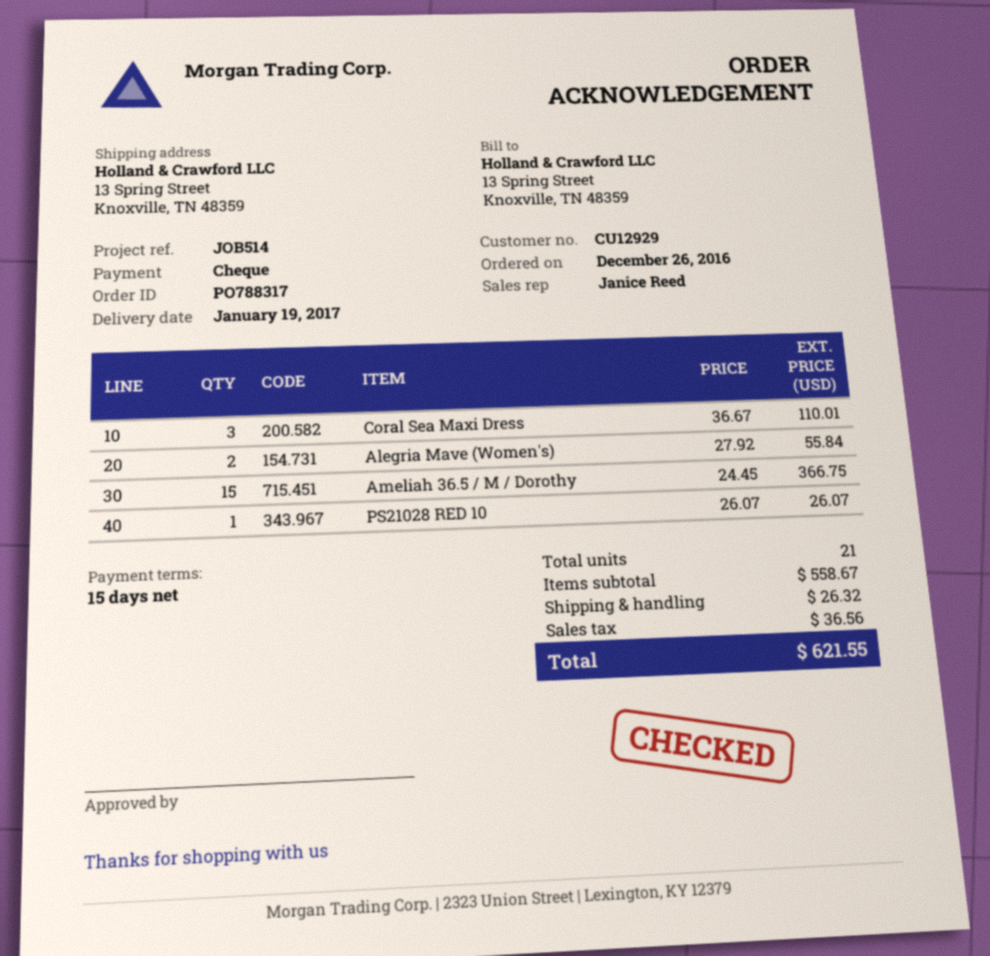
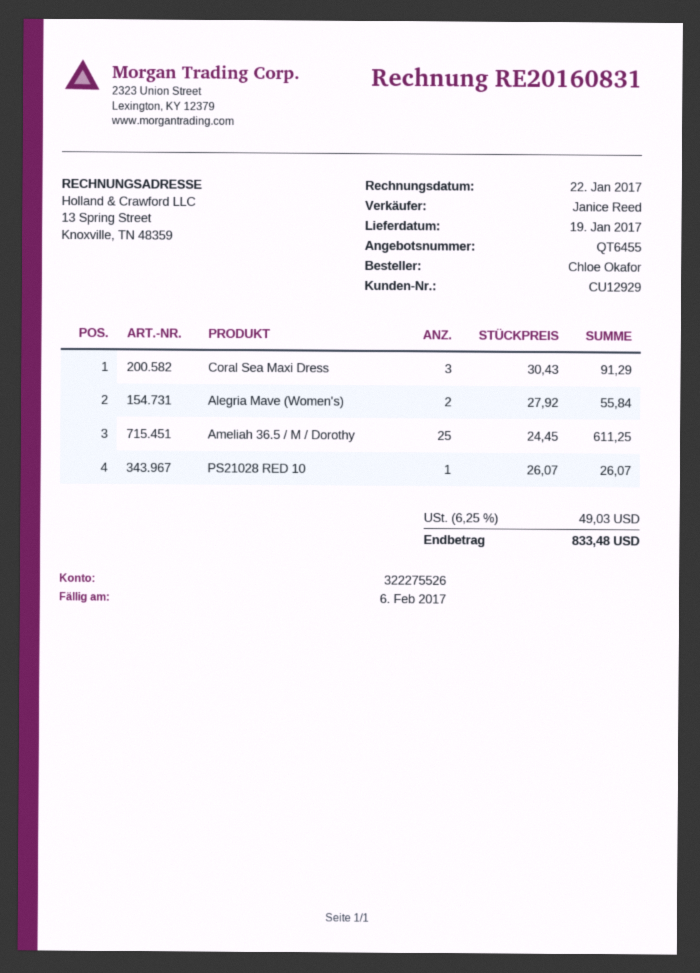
Coral Sea Maxi Dress: 3 x 36.67 = 110.01 -> 3 x 30.43 = 91.29
Ameliah 36.5 / M / Dorothy: 15 x 24.45 = 366.75 -> 25 x 24.45 = 611.25
shipping: 26.32 -> none
tax: 36.56 -> 49.03
total: 621.55 -> 833.48

